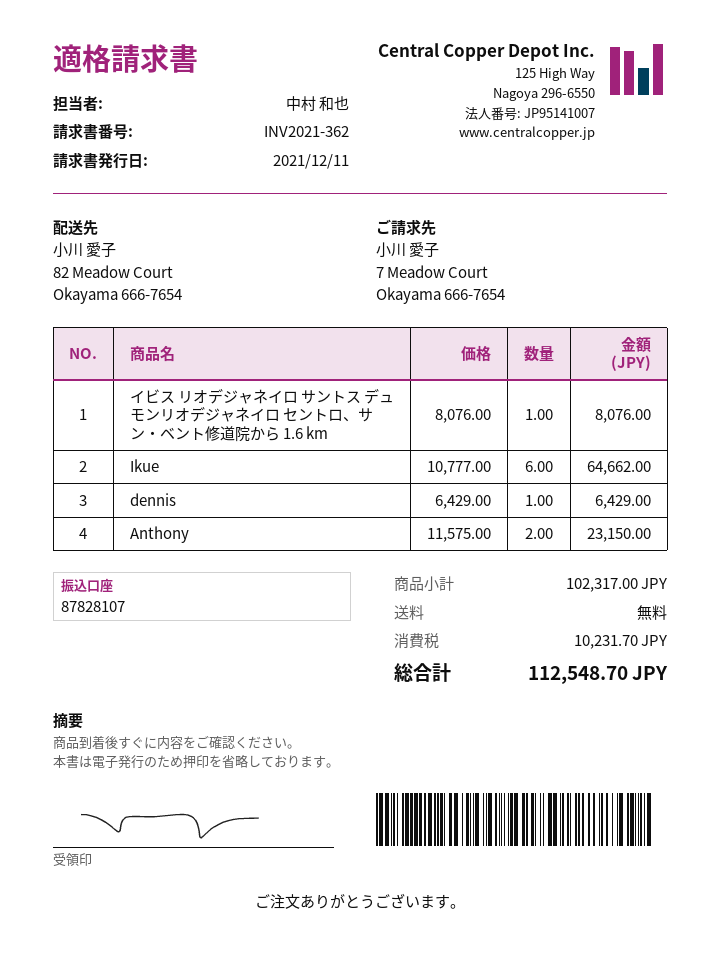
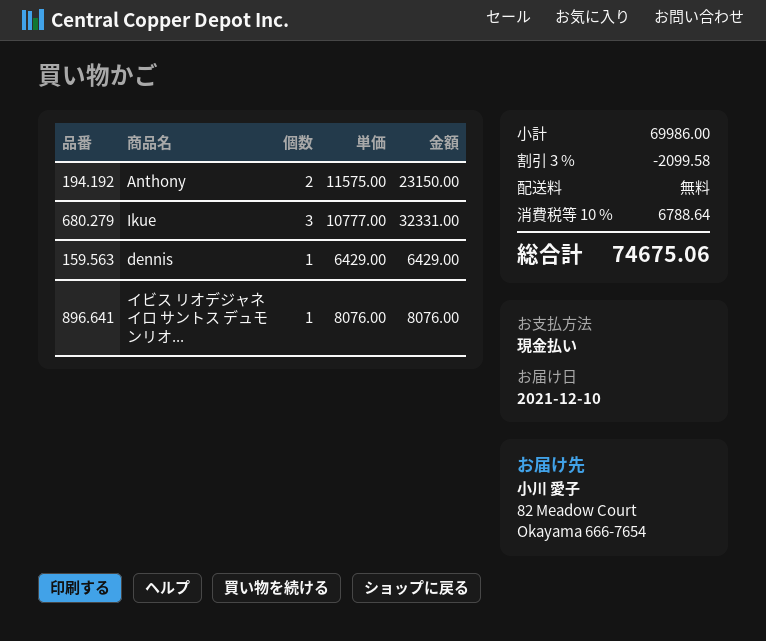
Ikue: 6 x 10777.00 = 64662.00 -> 3 x 10777.00 = 32331.00
subtotal: 102317.00 -> 69986.00
discount: none -> 3% = 2099.58
tax: 10231.70 -> 6788.64
total: 112548.70 -> 74675.06

